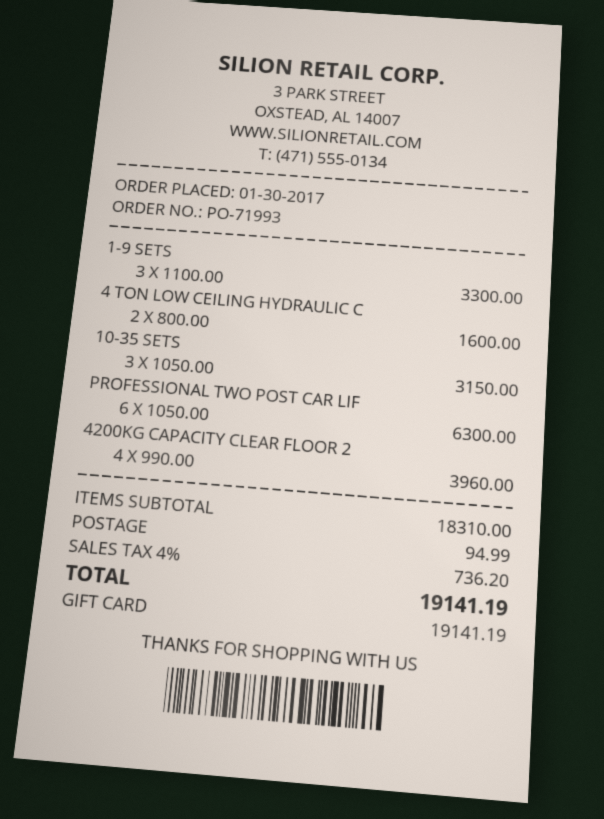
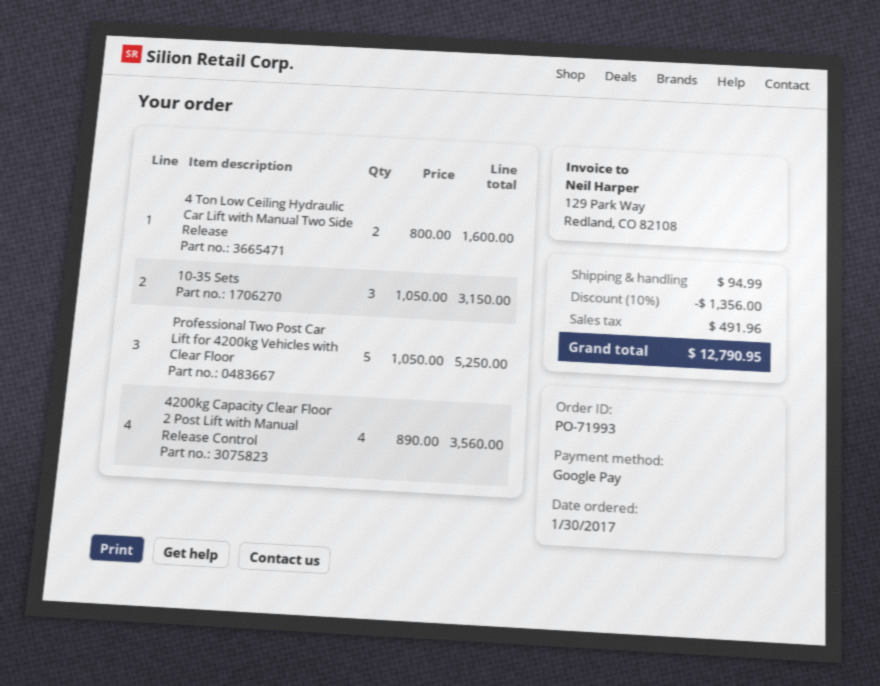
payment method: gift card -> Google Pay
1-9 SETS: 3 x 1100.00 = 3300.00 -> none
PROFESSIONAL TWO POST CAR LIF: 6 x 1050.00 = 6300.00 -> 5 x 1050.00 = 5250.00
4200KG CAPACITY CLEAR FLOOR 2: 4 x 990.00 = 3960.00 -> 4 x 890.00 = 3560.00
discount: none -> 10% = 1356.00
tax: 736.20 -> 491.96
total: 19141.19 -> 12790.95

